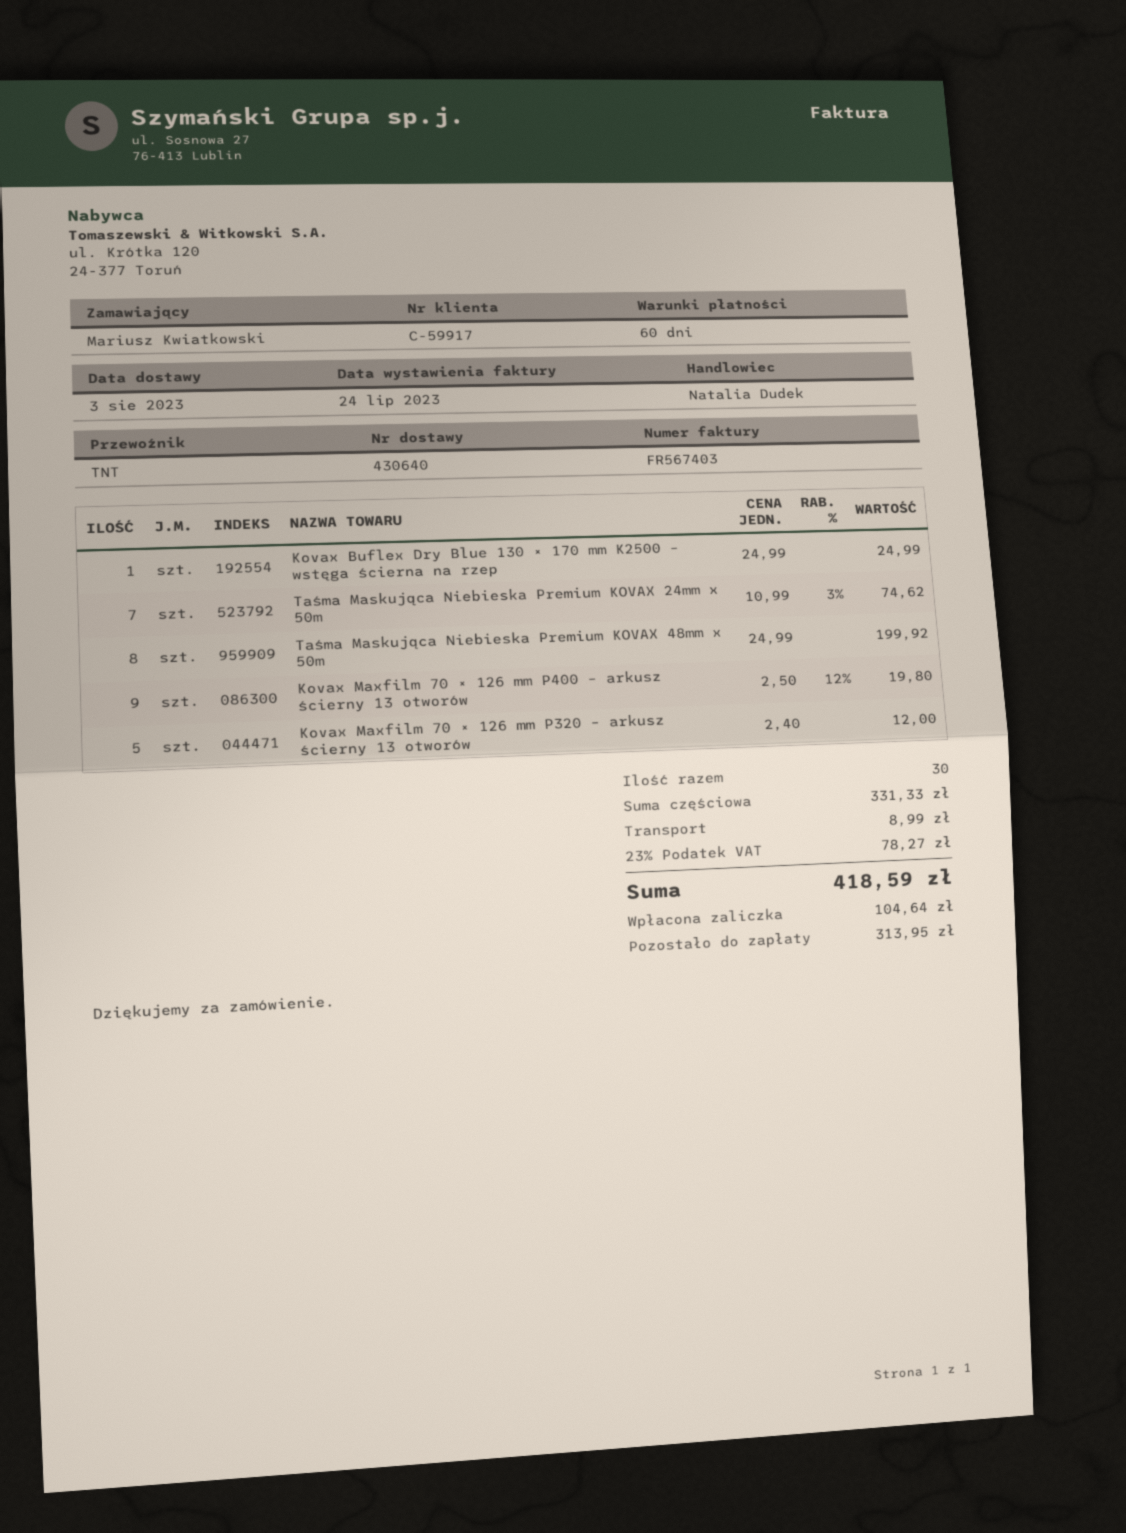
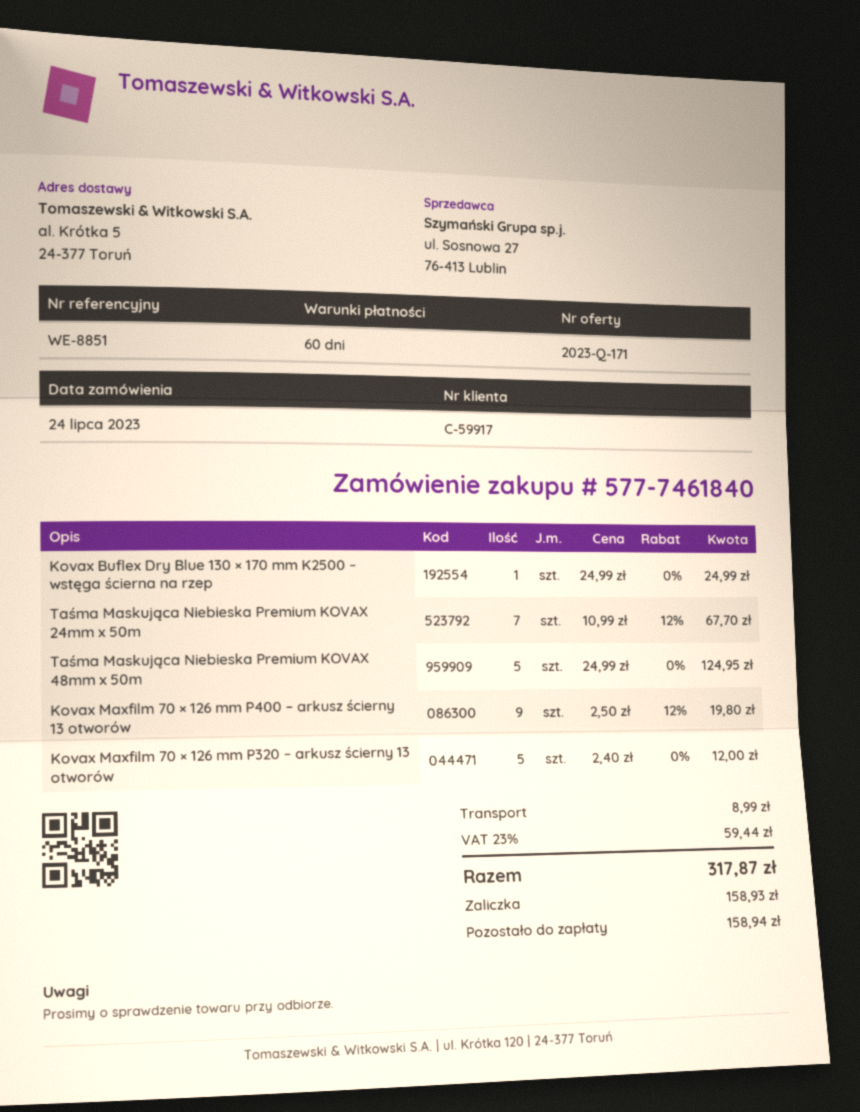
Taśma Maskująca Niebieska Premium KOVAX 24mm x 50m: 7 x 10.99 - 3% = 74.62 -> 7 x 10.99 - 12% = 67.70
Taśma Maskująca Niebieska Premium KOVAX 48mm x 50m: 8 x 24.99 = 199.92 -> 5 x 24.99 = 124.95
tax: 23% = 78.27 -> 23% = 59.44
total: 418.59 -> 317.87
deposit: 104.64 -> 158.93
balance: 313.95 -> 158.94

